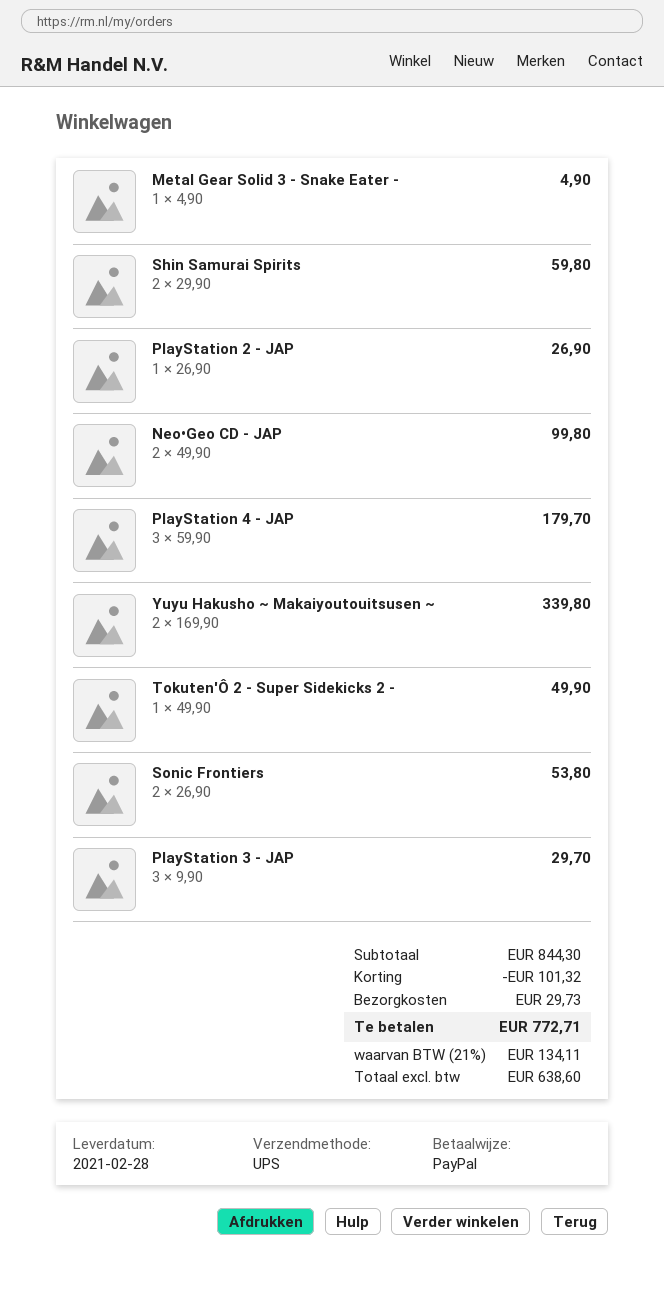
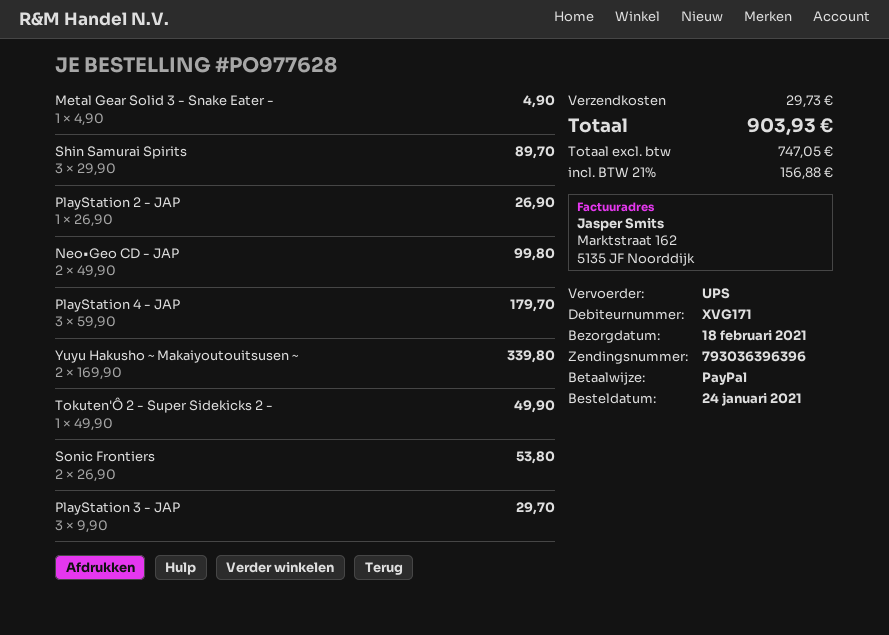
delivery date: 2021-02-28 -> 2021-02-18
Shin Samurai Spirits: 2 x 29.90 = 59.80 -> 3 x 29.90 = 89.70
discount: 101.32 -> none
net: 638.60 -> 747.05
tax: 21% = 134.11 -> 21% = 156.88
total: 772.71 -> 903.93

